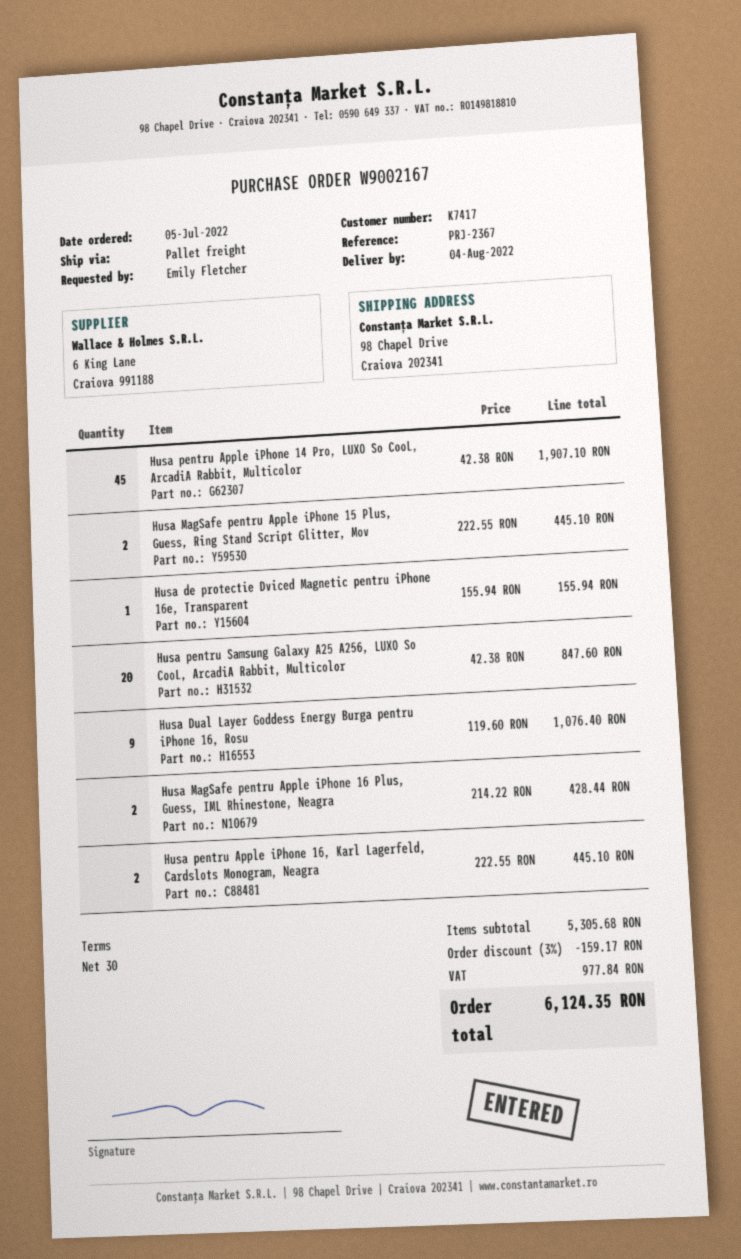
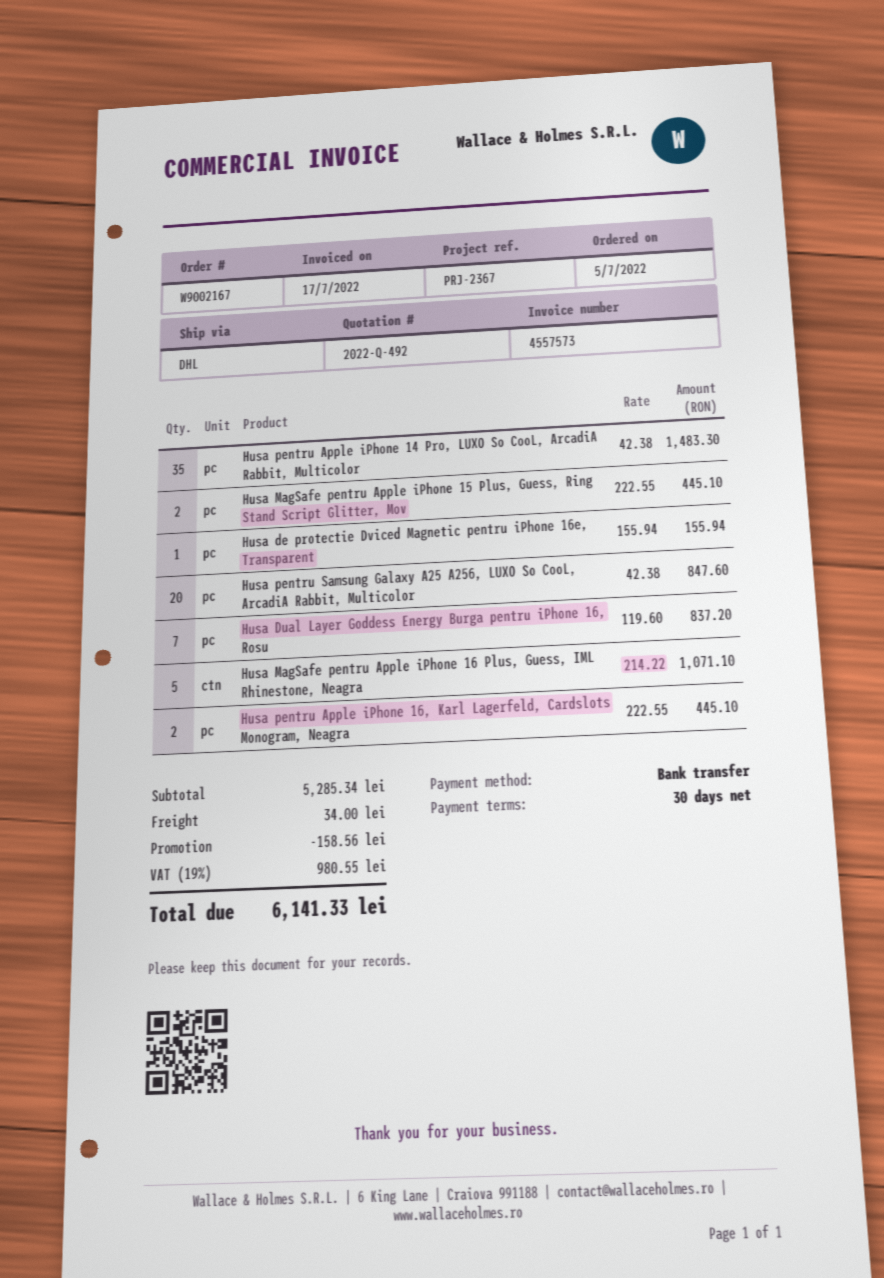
shipping method: pallet freight -> DHL
Husa pentru Apple iPhone 14 Pro, LUXO So CooL, ArcadiA Rabbit, Multicolor: 45 x 42.38 = 1907.10 -> 35 x 42.38 = 1483.30
Husa Dual Layer Goddess Energy Burga pentru iPhone 16, Rosu: 9 x 119.60 = 1076.40 -> 7 x 119.60 = 837.20
Husa MagSafe pentru Apple iPhone 16 Plus, Guess, IML Rhinestone, Neagra: 2 x 214.22 = 428.44 -> 5 x 214.22 = 1071.10
subtotal: 5305.68 -> 5285.34
discount: 159.17 -> 158.56
shipping: none -> 34.00
tax: 977.84 -> 980.55
total: 6124.35 -> 6141.33

